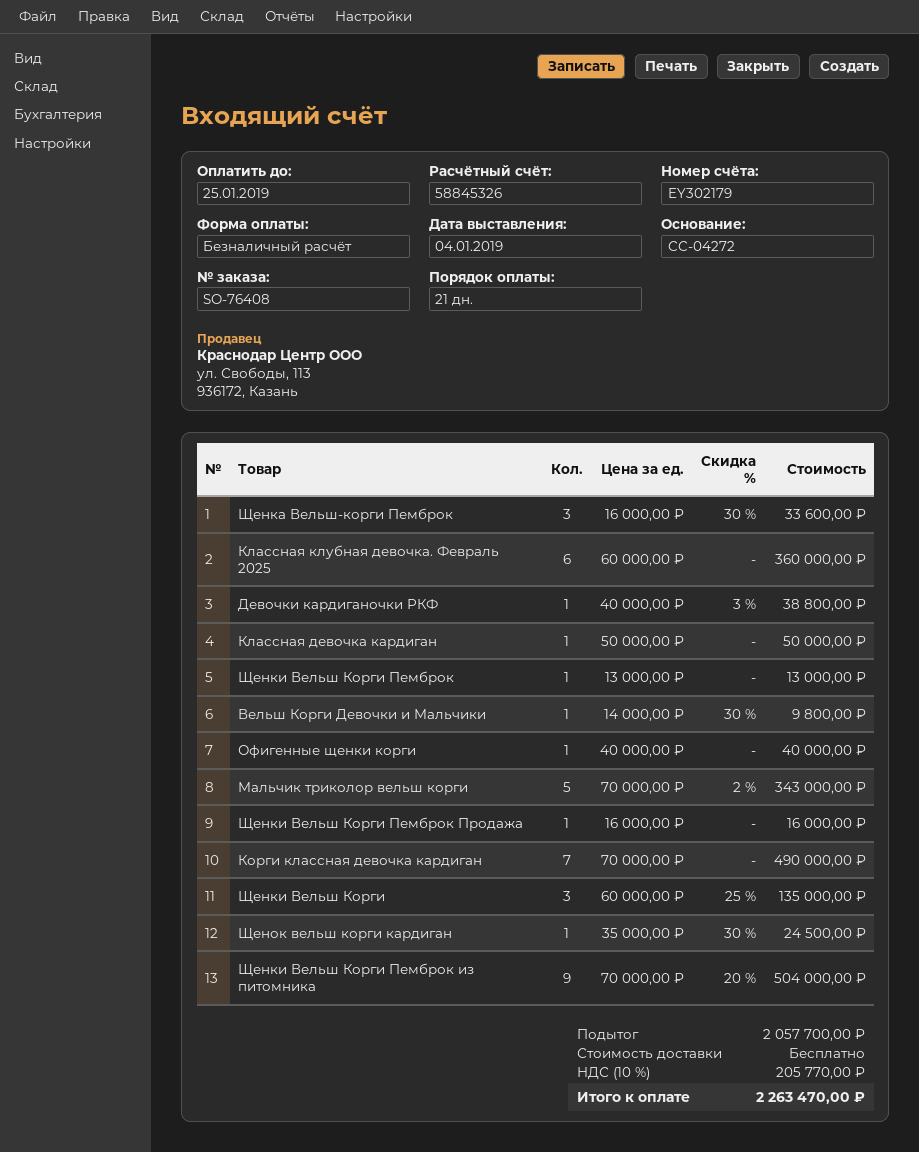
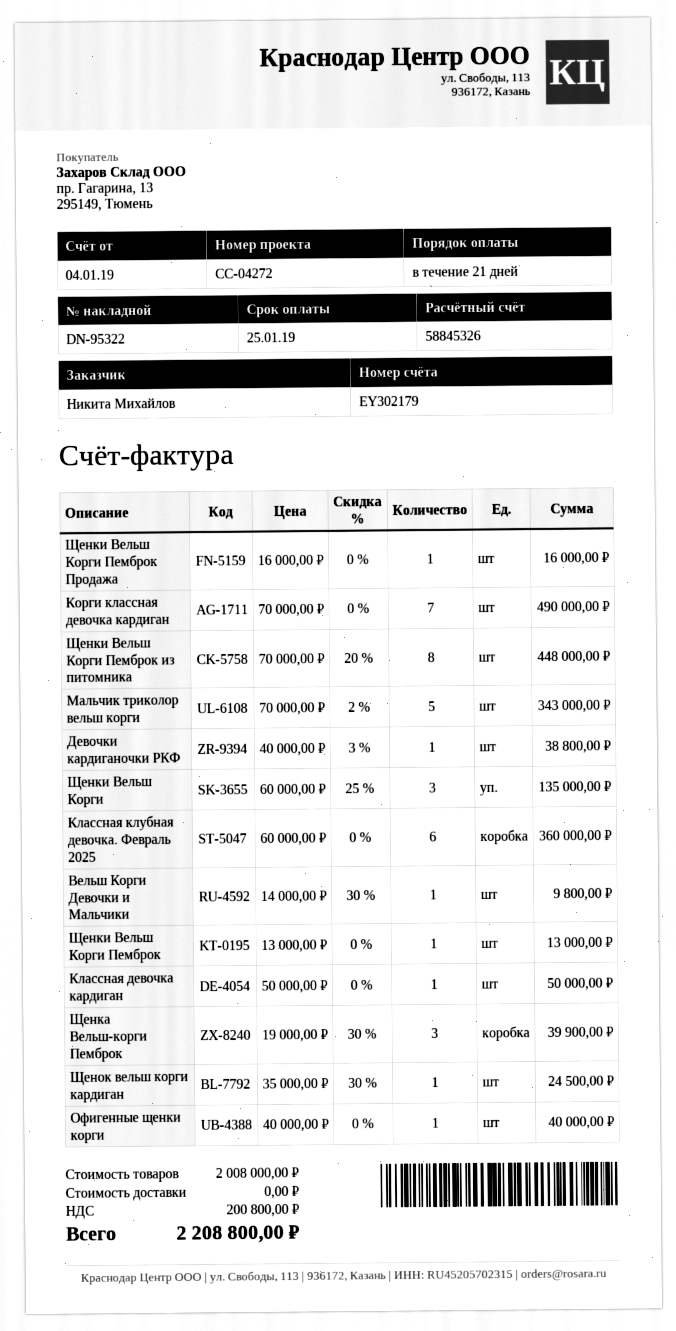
Щенка Вельш-корги Пемброк: 3 x 16000.00 - 30% = 33600.00 -> 3 x 19000.00 - 30% = 39900.00
Щенки Вельш Корги Пемброк из питомника: 9 x 70000.00 - 20% = 504000.00 -> 8 x 70000.00 - 20% = 448000.00
subtotal: 2057700.00 -> 2008000.00
tax: 205770.00 -> 200800.00
total: 2263470.00 -> 2208800.00

